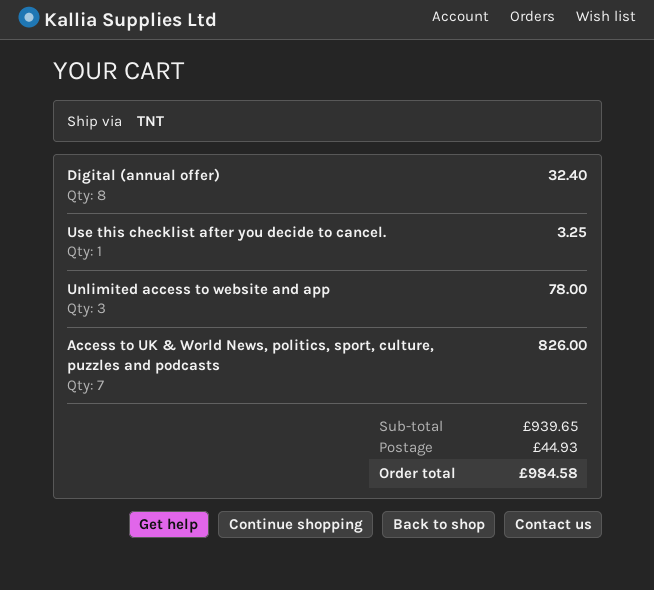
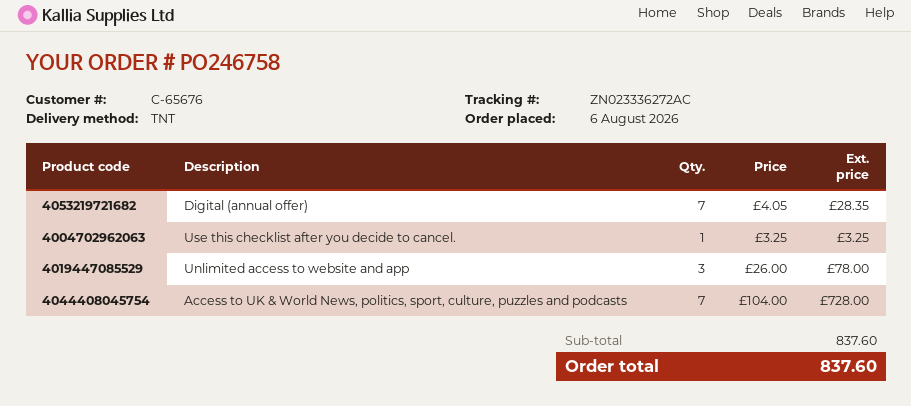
Digital (annual offer): 8 for 32.40 -> 7 for 28.35
Access to UK & World News, politics, sport, culture, puzzles and podcasts: 7 for 826.00 -> 7 for 728.00
subtotal: 939.65 -> 837.60
shipping: 44.93 -> none
total: 984.58 -> 837.60

